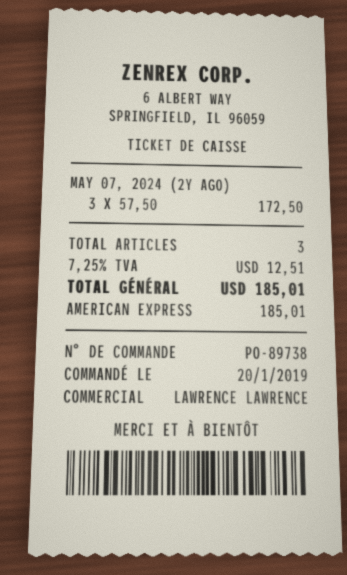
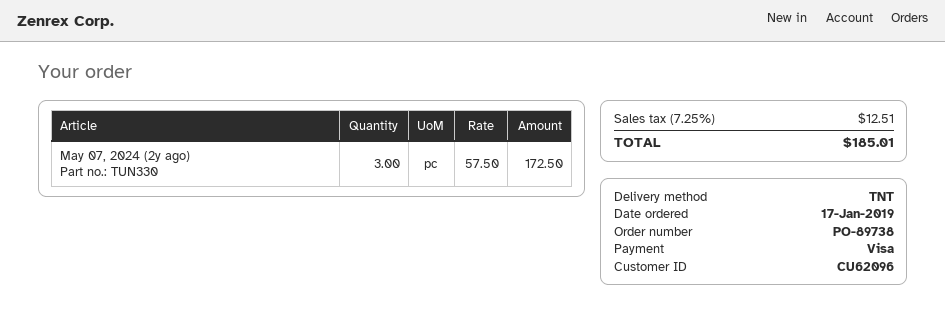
order date: 2019-01-20 -> 2019-01-17
payment method: American Express -> Visa

